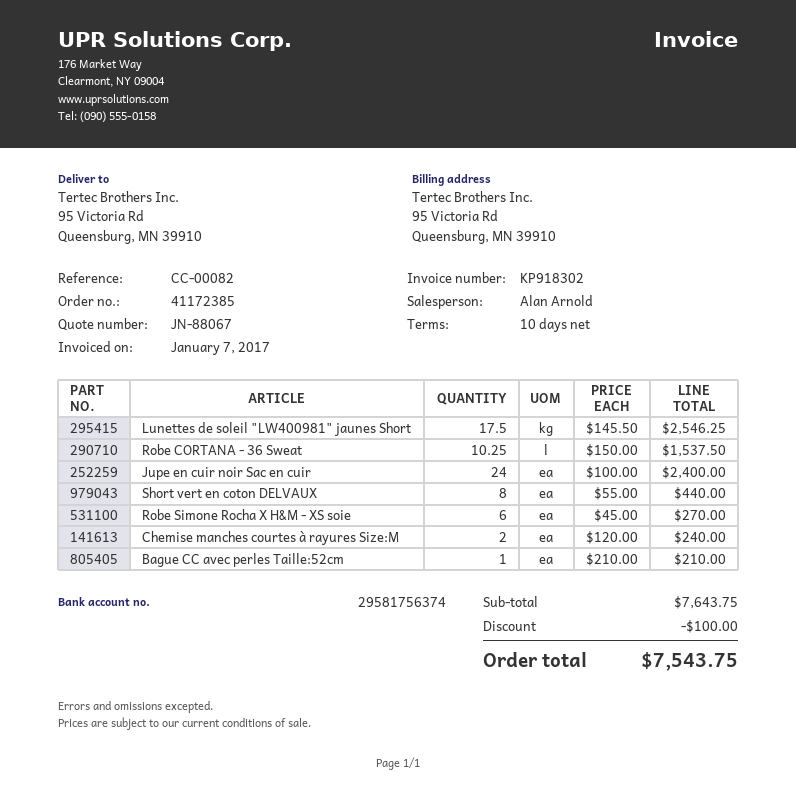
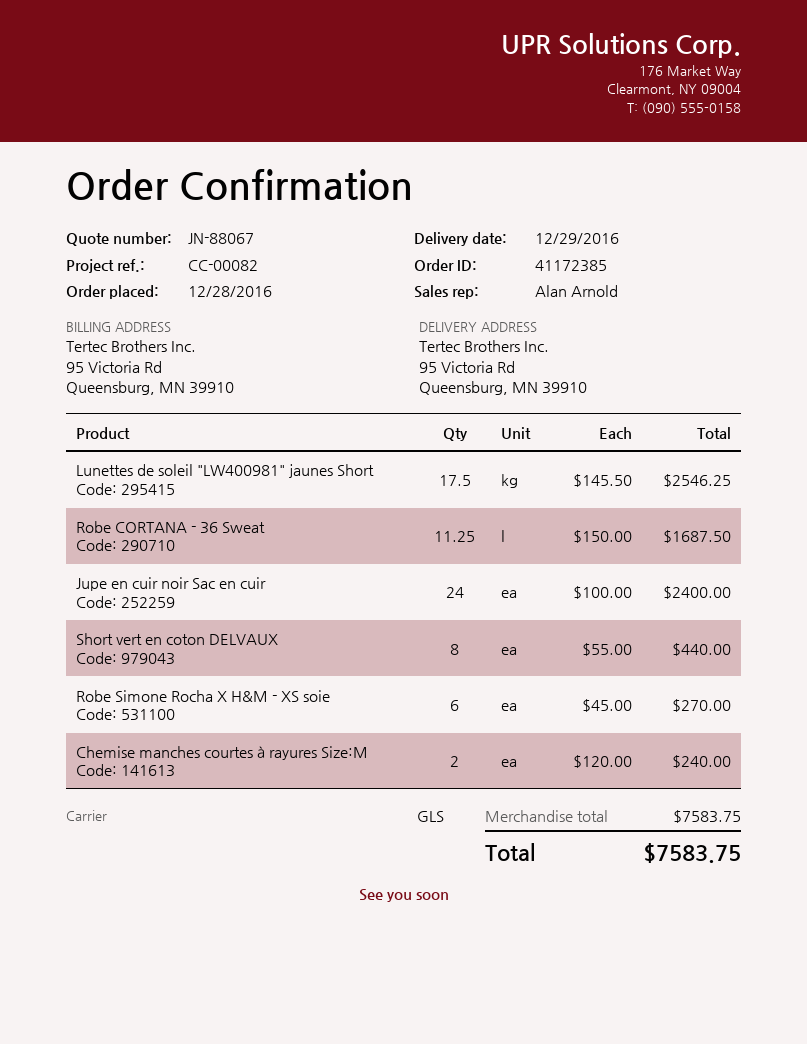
Robe CORTANA - 36 Sweat: 10.25 x 150.00 = 1537.50 -> 11.25 x 150.00 = 1687.50
Bague CC avec perles Taille:52cm: 1 x 210.00 = 210.00 -> none
subtotal: 7643.75 -> 7583.75
discount: 100.00 -> none
total: 7543.75 -> 7583.75

